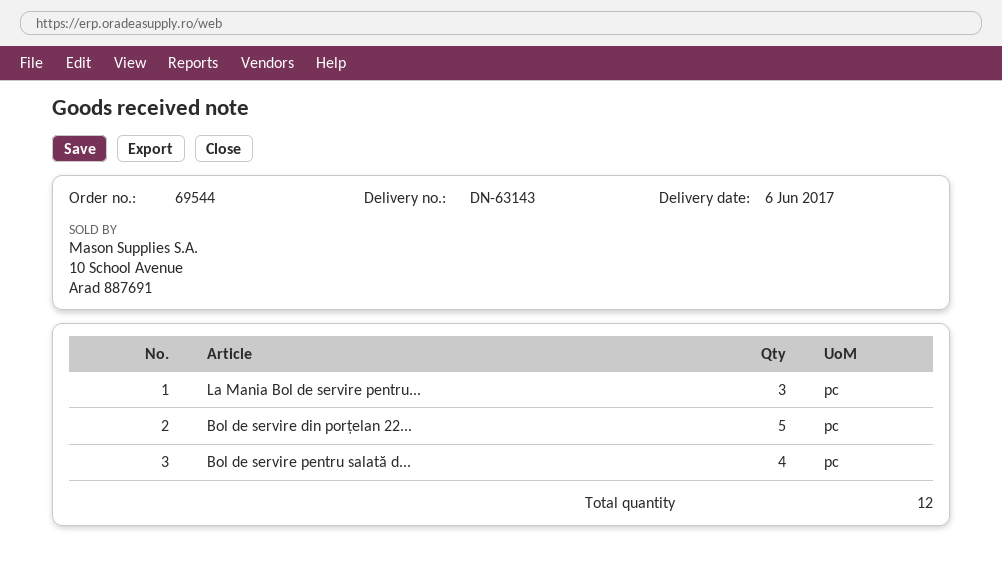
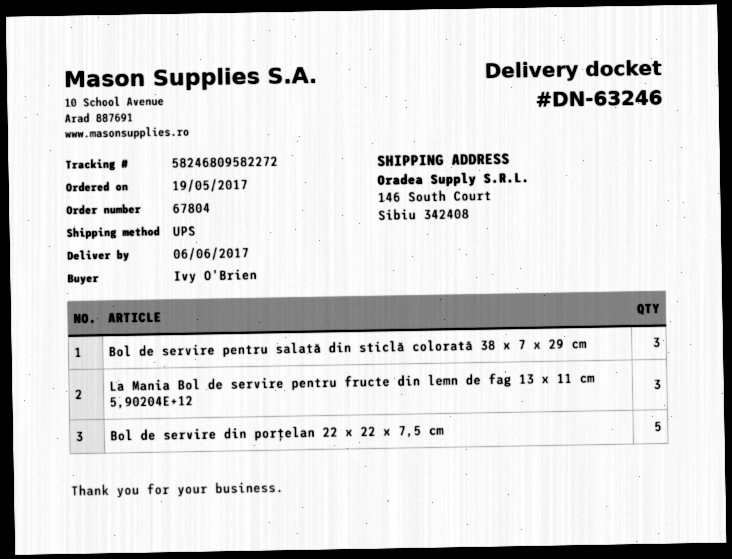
order number: 69544 -> 67804
delivery note number: DN-63143 -> DN-63246
Bol de servire pentru salată d...: 4 -> 3

